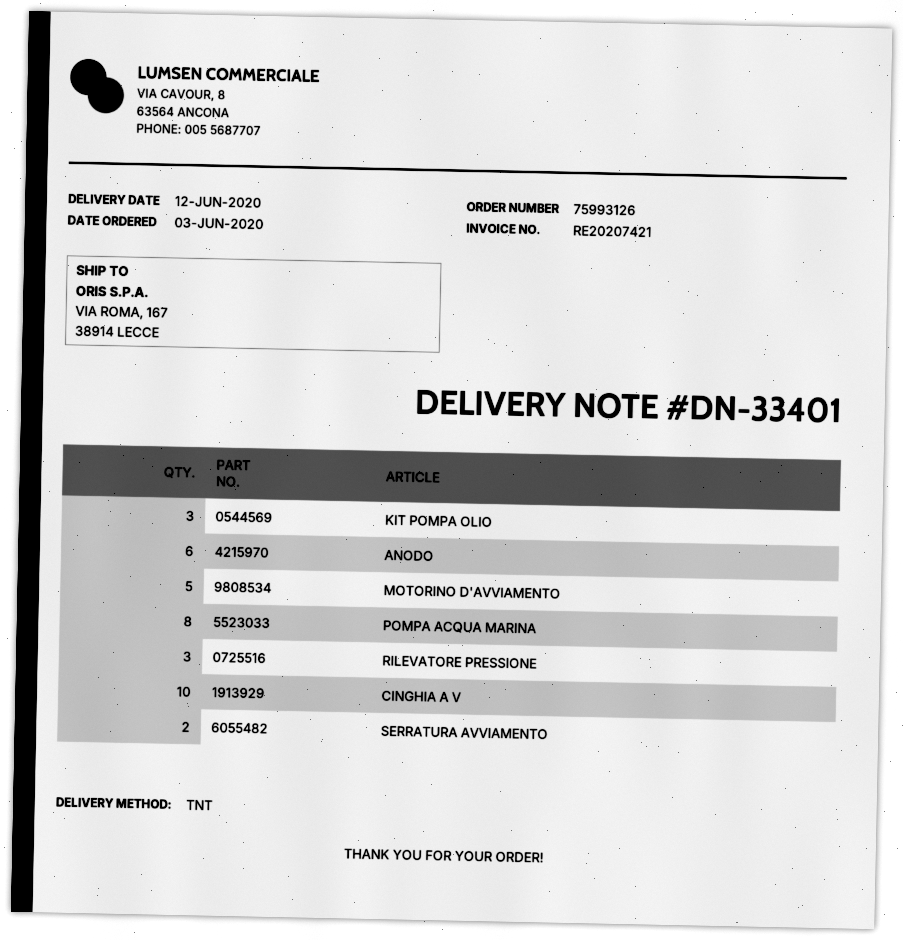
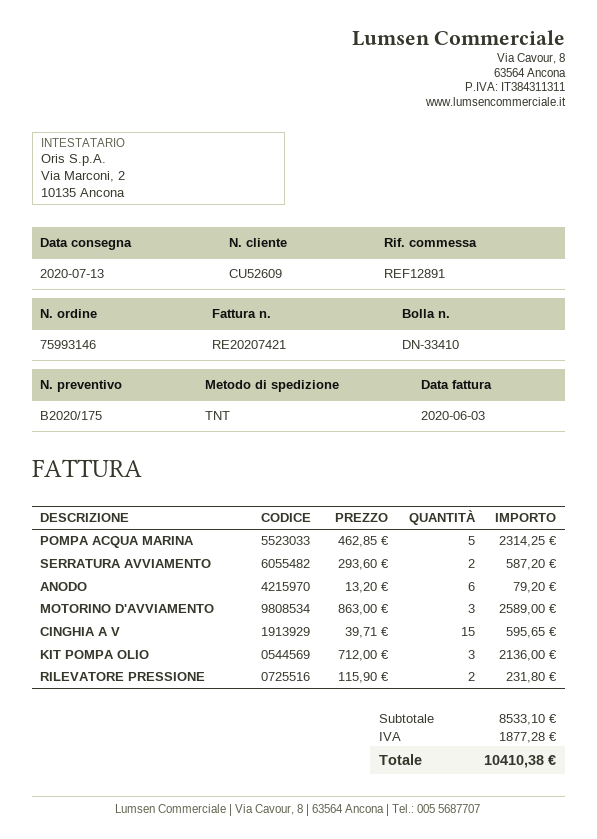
order number: 75993126 -> 75993146
delivery note number: DN-33401 -> DN-33410
delivery date: 2020-06-12 -> 2020-07-13
MOTORINO D'AVVIAMENTO: 5 -> 3
POMPA ACQUA MARINA: 8 -> 5
RILEVATORE PRESSIONE: 3 -> 2
CINGHIA A V: 10 -> 15

